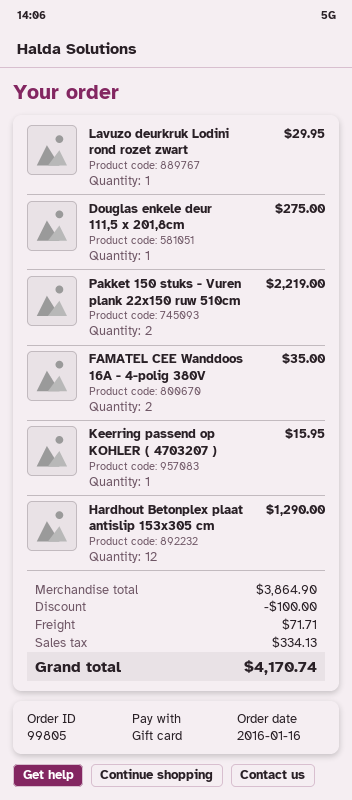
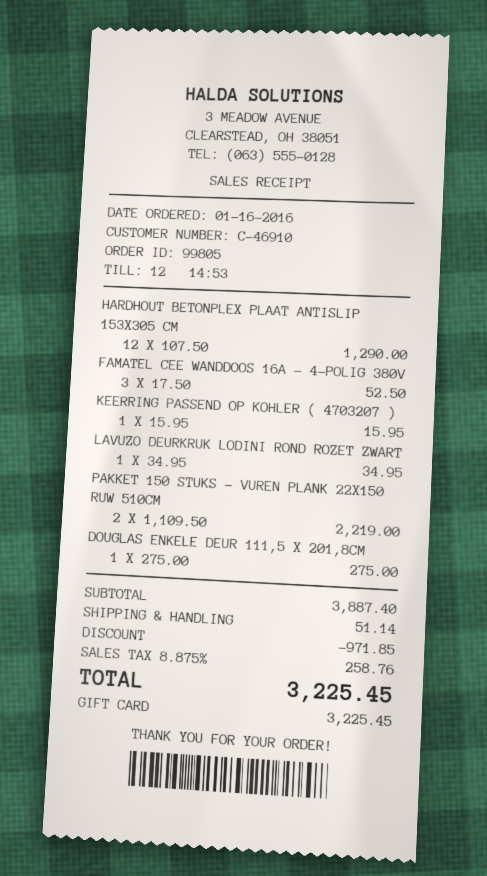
Lavuzo deurkruk Lodini rond rozet zwart: 1 for 29.95 -> 1 for 34.95
FAMATEL CEE Wanddoos 16A - 4-polig 380V: 2 for 35.00 -> 3 for 52.50
subtotal: 3864.90 -> 3887.40
discount: 100.00 -> 971.85
shipping: 71.71 -> 51.14
tax: 334.13 -> 258.76
total: 4170.74 -> 3225.45

